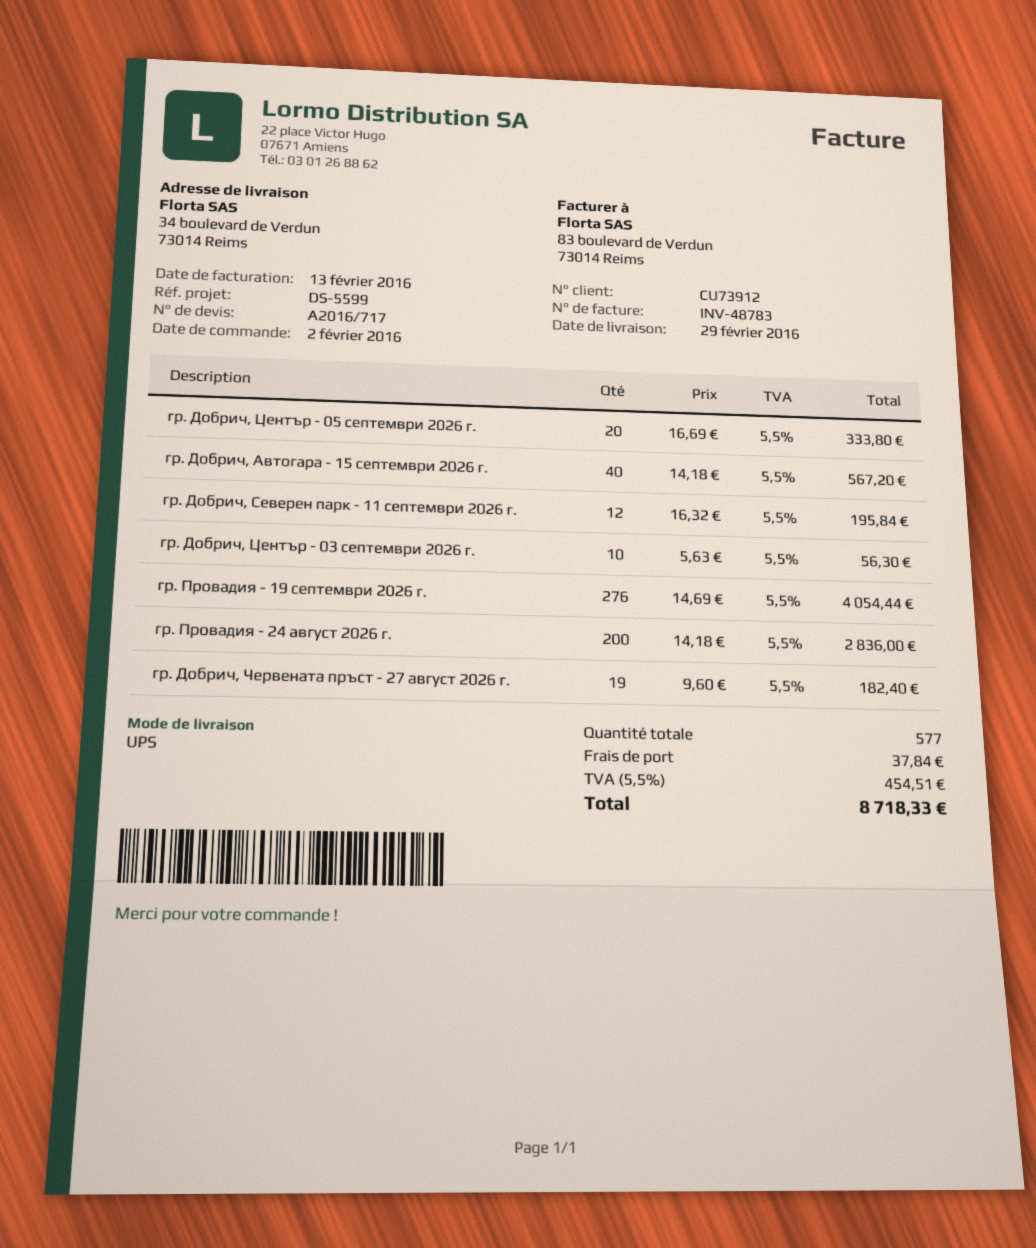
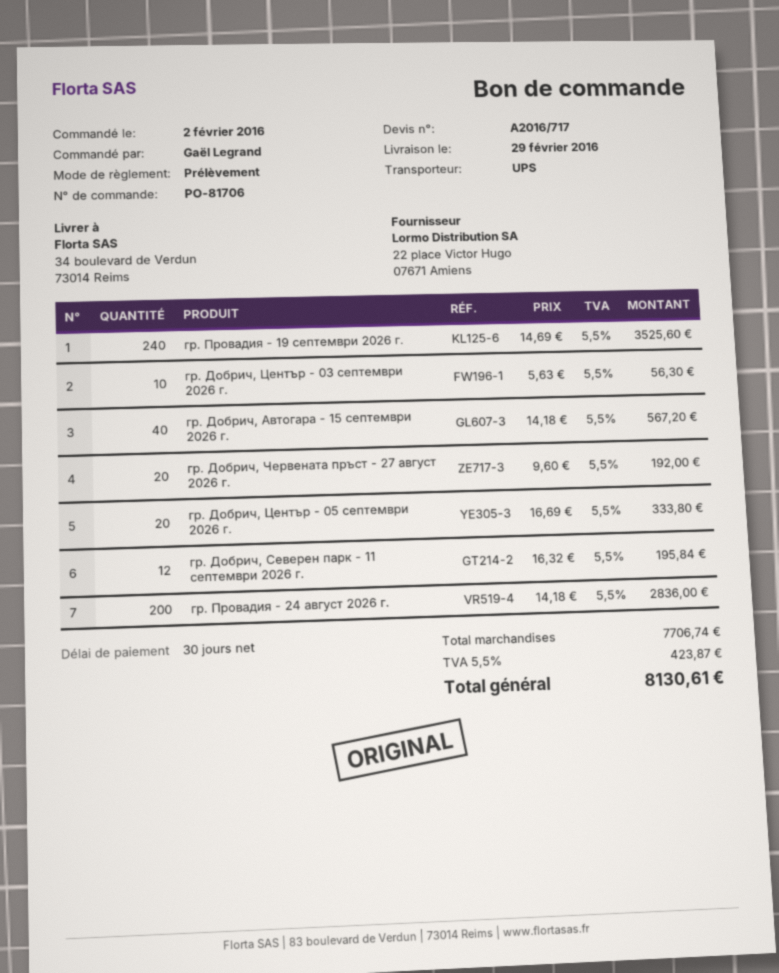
гр. Провадия - 19 септември 2026 г.: 276 x 14.69 = 4054.44 -> 240 x 14.69 = 3525.60
гр. Добрич, Червената пръст - 27 август 2026 г.: 19 x 9.60 = 182.40 -> 20 x 9.60 = 192.00
shipping: 37.84 -> none
tax: 5.5% = 454.51 -> 5.5% = 423.87
total: 8718.33 -> 8130.61

